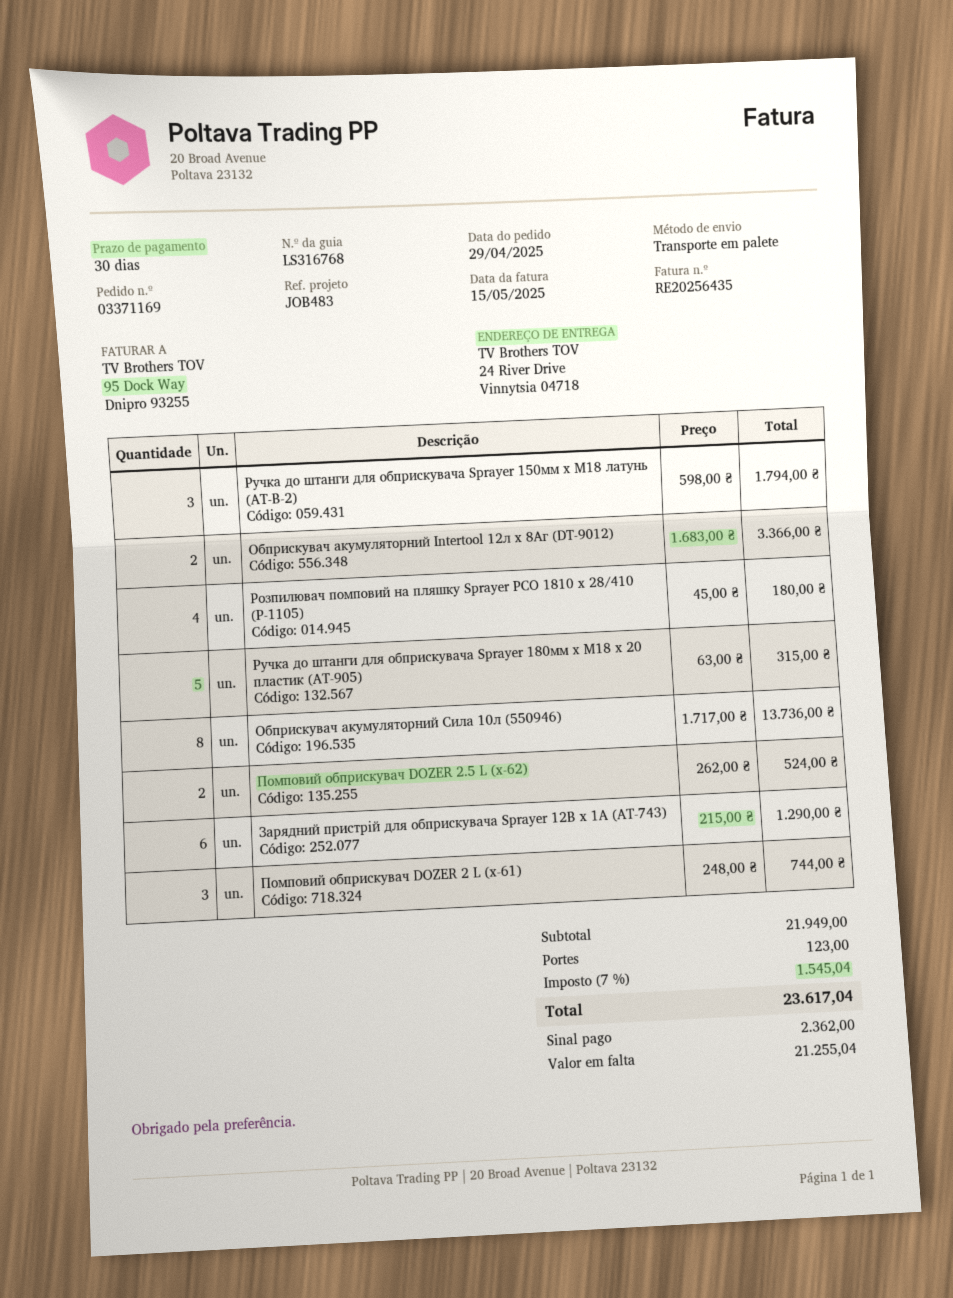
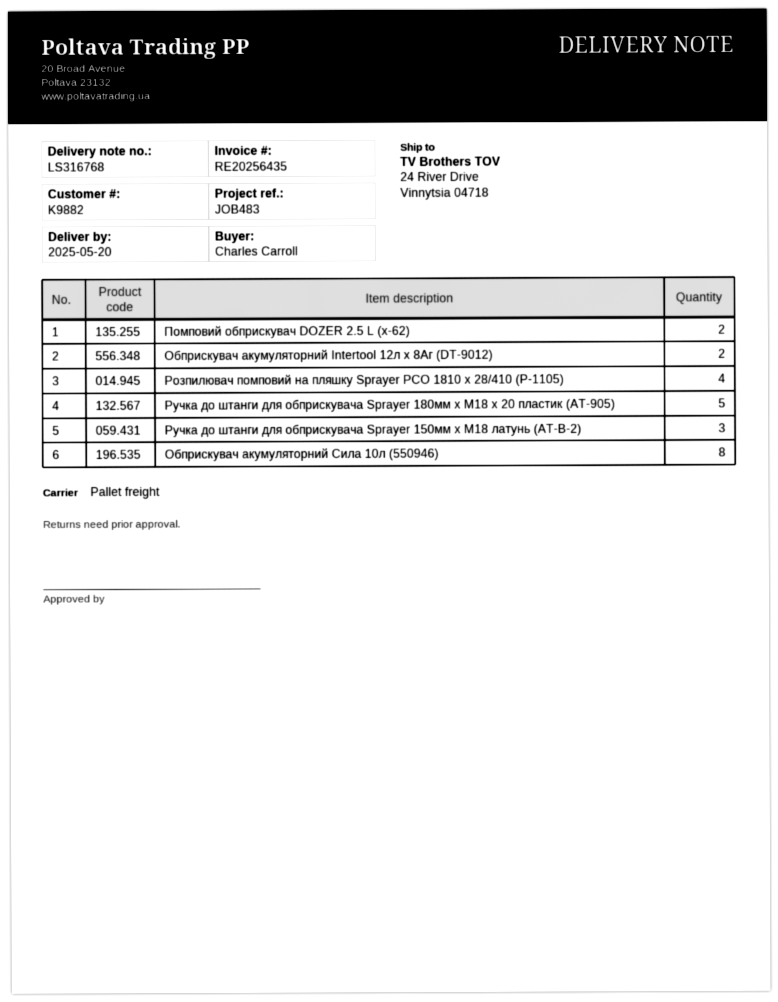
Зарядний пристрій для обприскувача Sprayer 12В x 1A (AT-743): 6 -> none
Помповий обприскувач DOZER 2 L (х-61): 3 -> none

